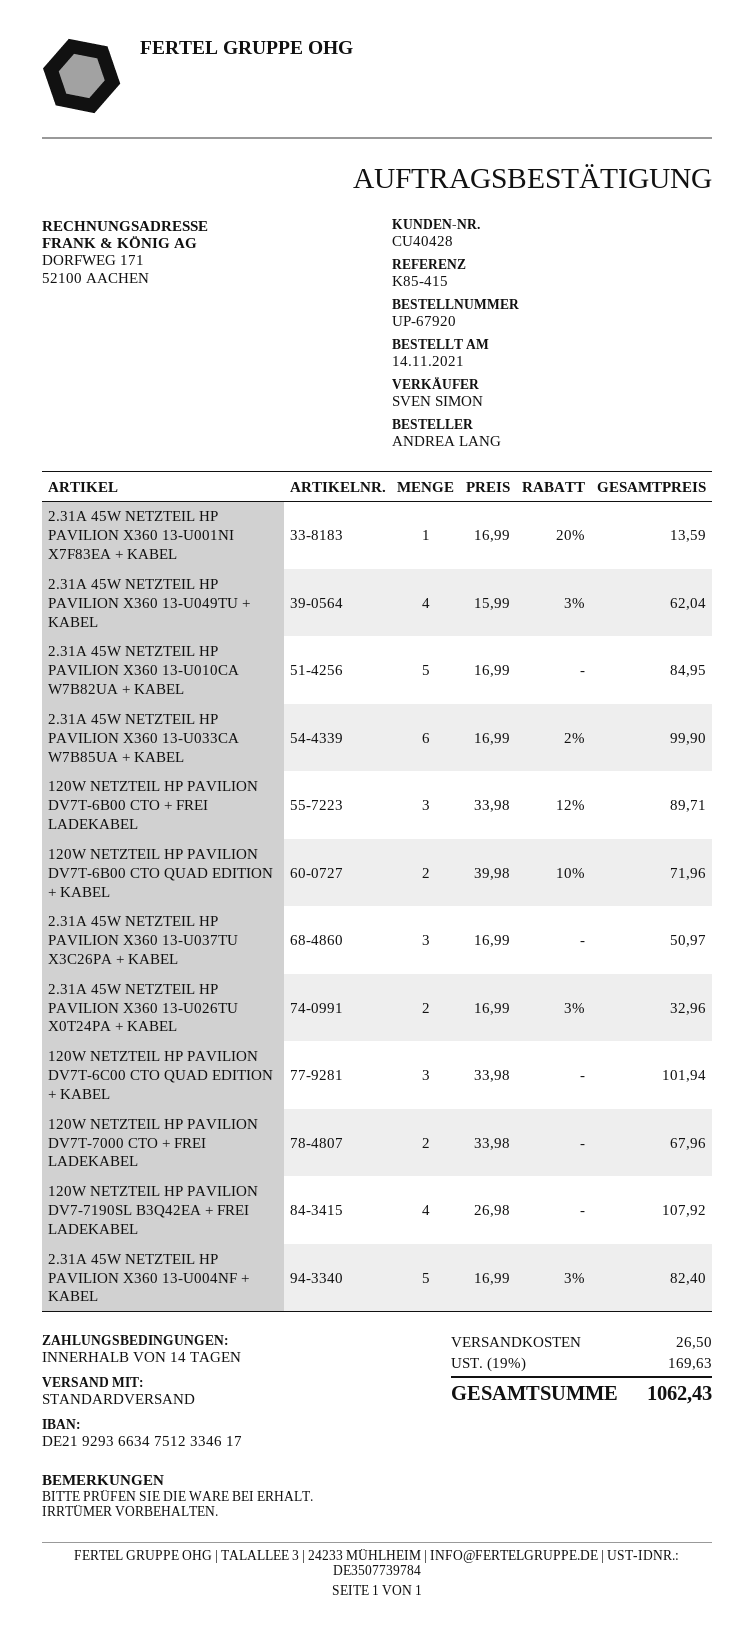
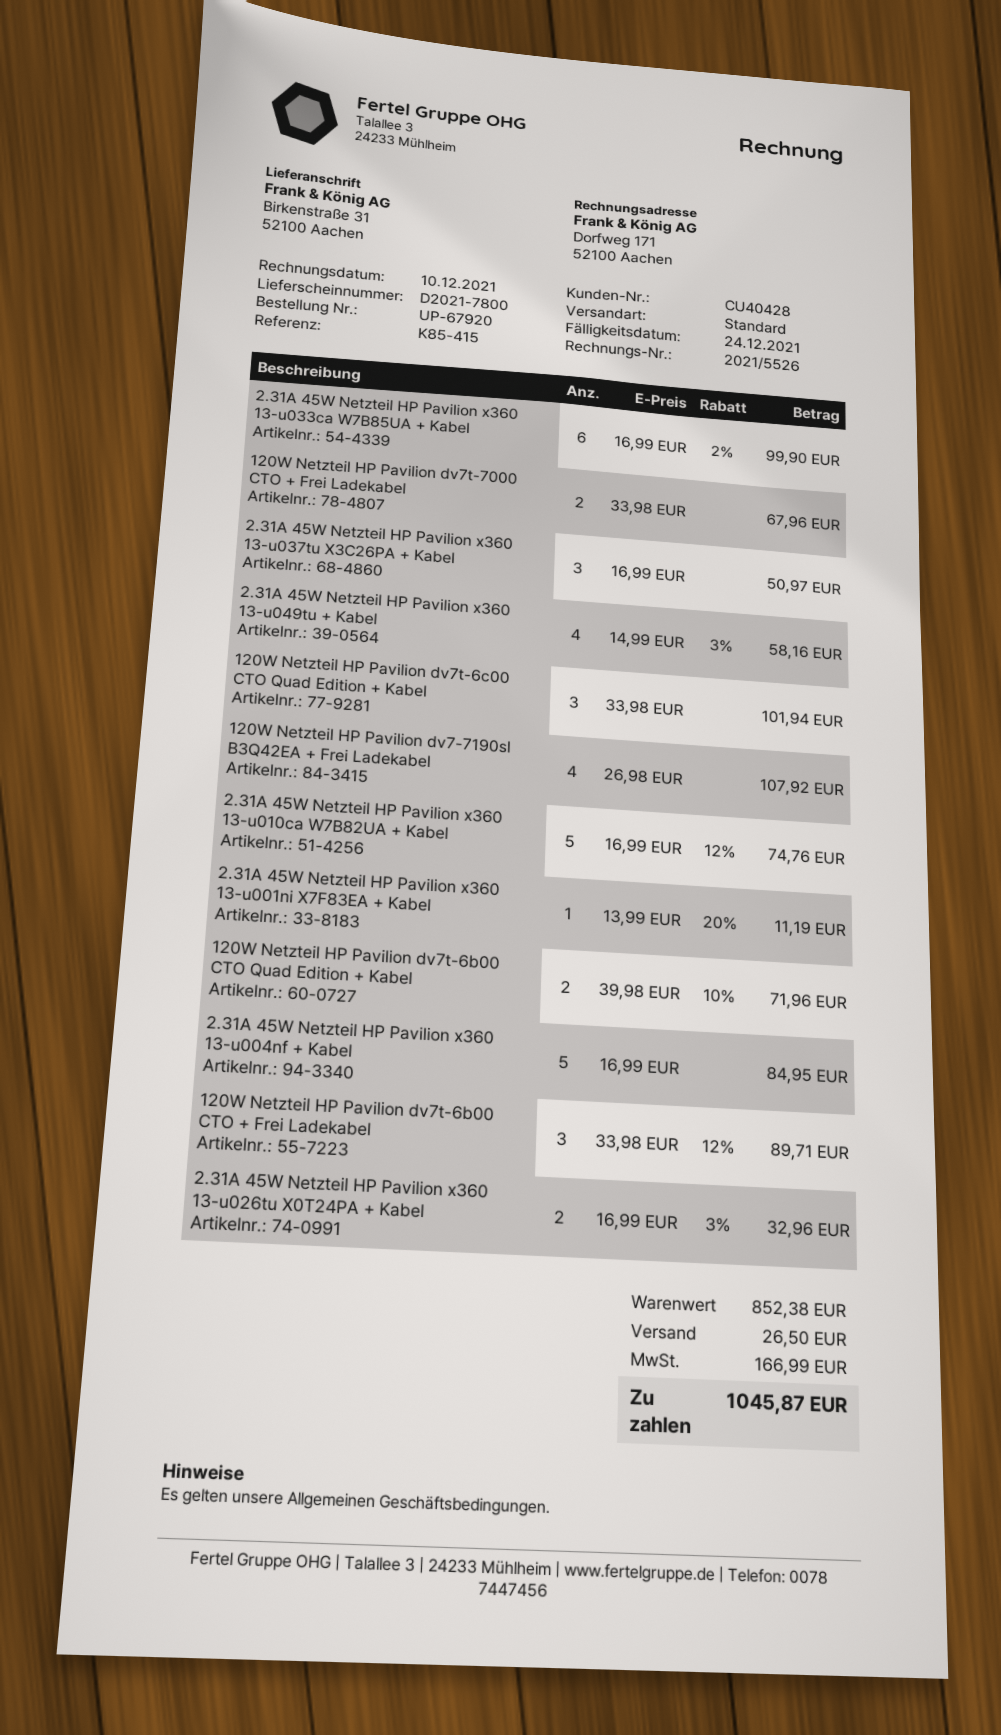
2.31A 45W NETZTEIL HP PAVILION X360 13-U001NI X7F83EA + KABEL: 1 x 16.99 - 20% = 13.59 -> 1 x 13.99 - 20% = 11.19
2.31A 45W NETZTEIL HP PAVILION X360 13-U049TU + KABEL: 4 x 15.99 - 3% = 62.04 -> 4 x 14.99 - 3% = 58.16
2.31A 45W NETZTEIL HP PAVILION X360 13-U010CA W7B82UA + KABEL: 5 x 16.99 = 84.95 -> 5 x 16.99 - 12% = 74.76
2.31A 45W NETZTEIL HP PAVILION X360 13-U004NF + KABEL: 5 x 16.99 - 3% = 82.40 -> 5 x 16.99 = 84.95
tax: 169.63 -> 166.99
total: 1062.43 -> 1045.87

